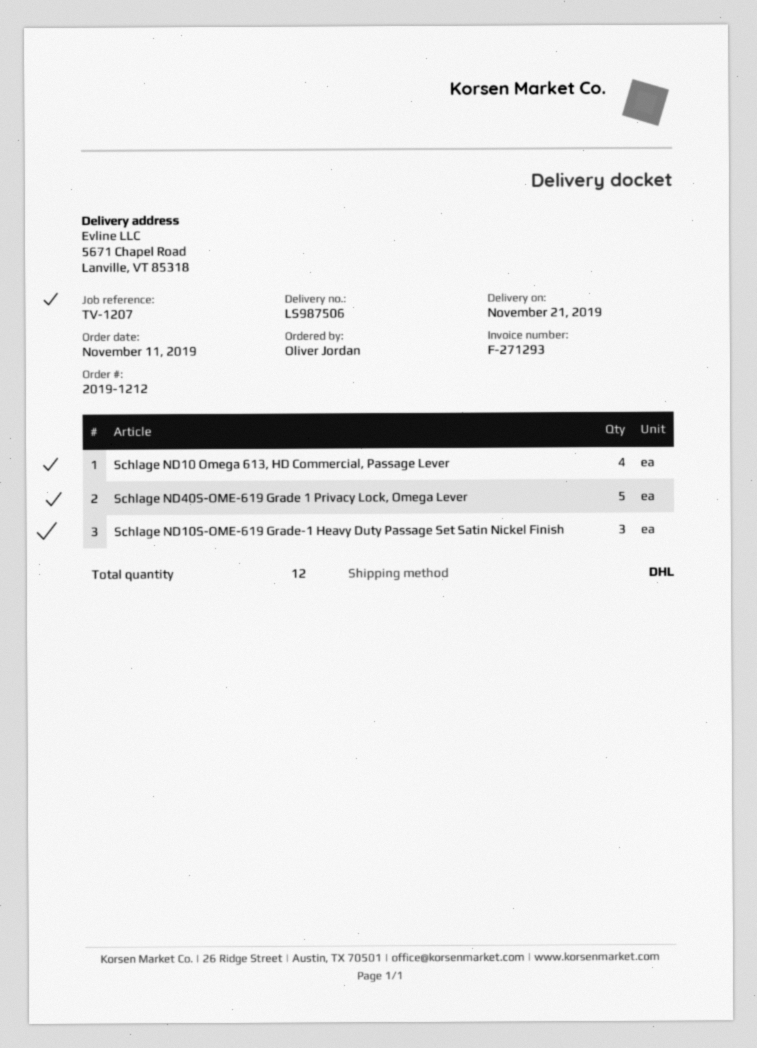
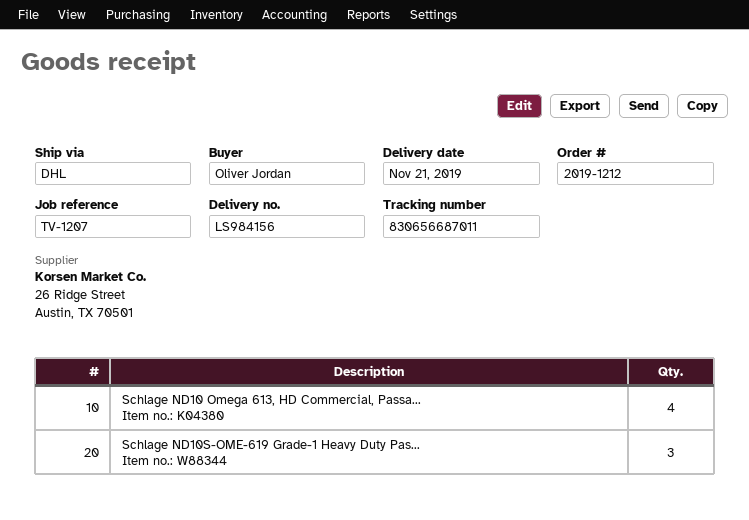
delivery note number: LS987506 -> LS984156
Schlage ND40S-OME-619 Grade 1 Privacy Lock, Omega Lever: 5 -> none

